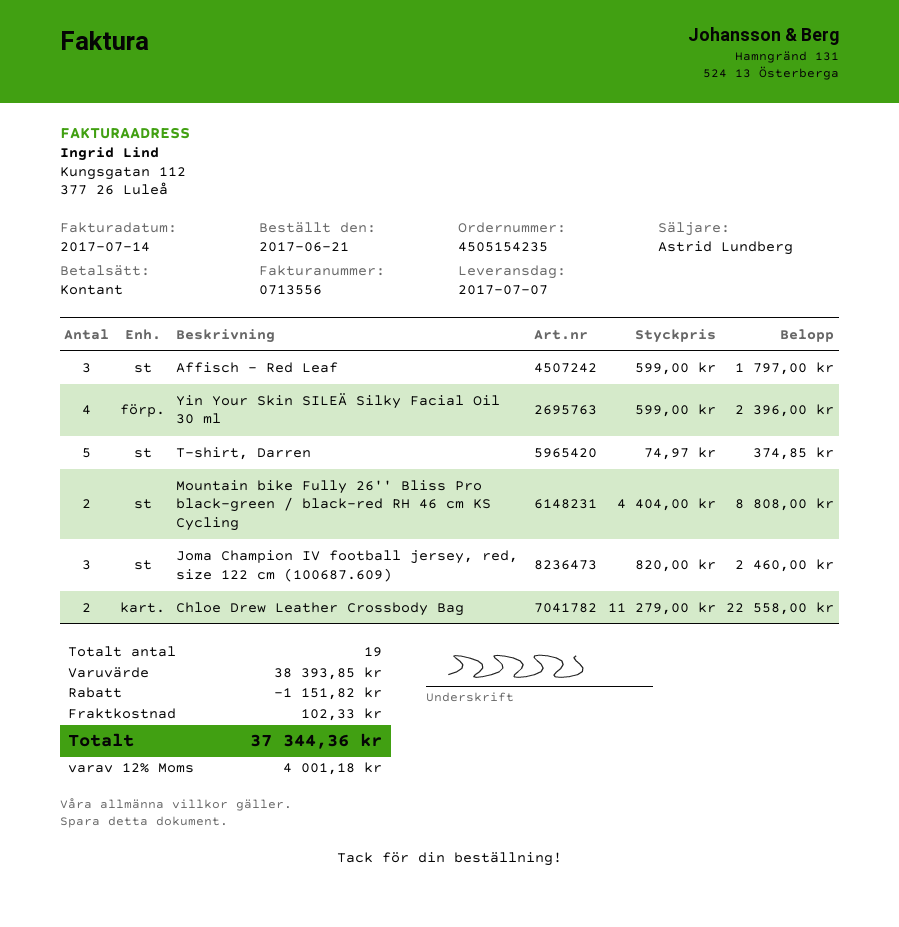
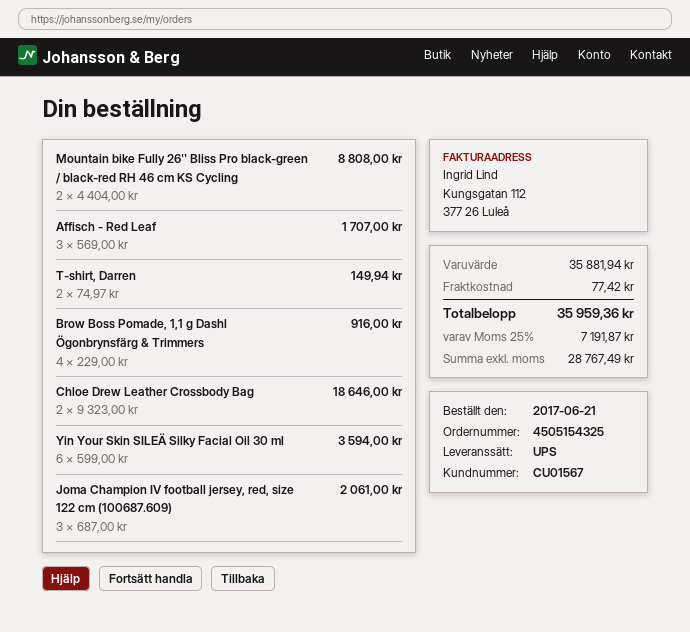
order number: 4505154235 -> 4505154325
Affisch - Red Leaf: 3 x 599.00 = 1797.00 -> 3 x 569.00 = 1707.00
Yin Your Skin SILEÄ Silky Facial Oil 30 ml: 4 x 599.00 = 2396.00 -> 6 x 599.00 = 3594.00
T-shirt, Darren: 5 x 74.97 = 374.85 -> 2 x 74.97 = 149.94
Joma Champion IV football jersey, red, size 122 cm (100687.609): 3 x 820.00 = 2460.00 -> 3 x 687.00 = 2061.00
Chloe Drew Leather Crossbody Bag: 2 x 11279.00 = 22558.00 -> 2 x 9323.00 = 18646.00
Brow Boss Pomade, 1,1 g Dashl Ögonbrynsfärg & Trimmers: none -> 4 x 229.00 = 916.00
subtotal: 38393.85 -> 35881.94
discount: 1151.82 -> none
shipping: 102.33 -> 77.42
tax: 12% = 4001.18 -> 25% = 7191.87
total: 37344.36 -> 35959.36

